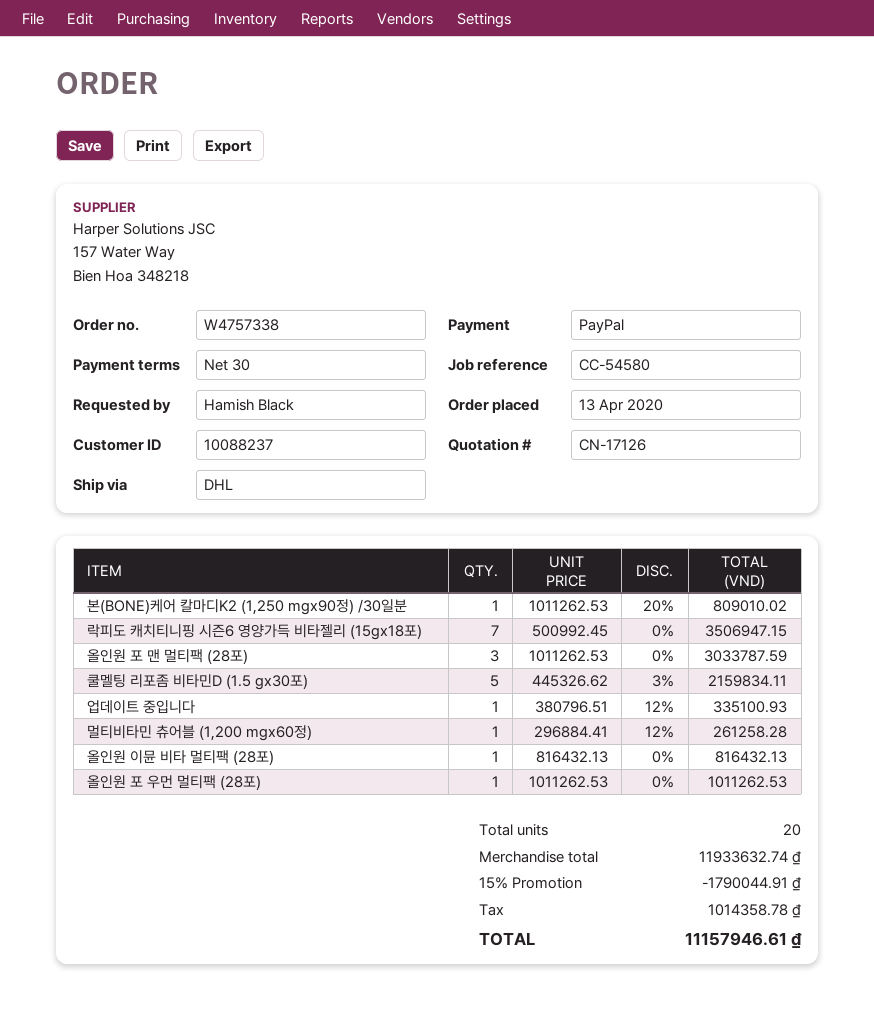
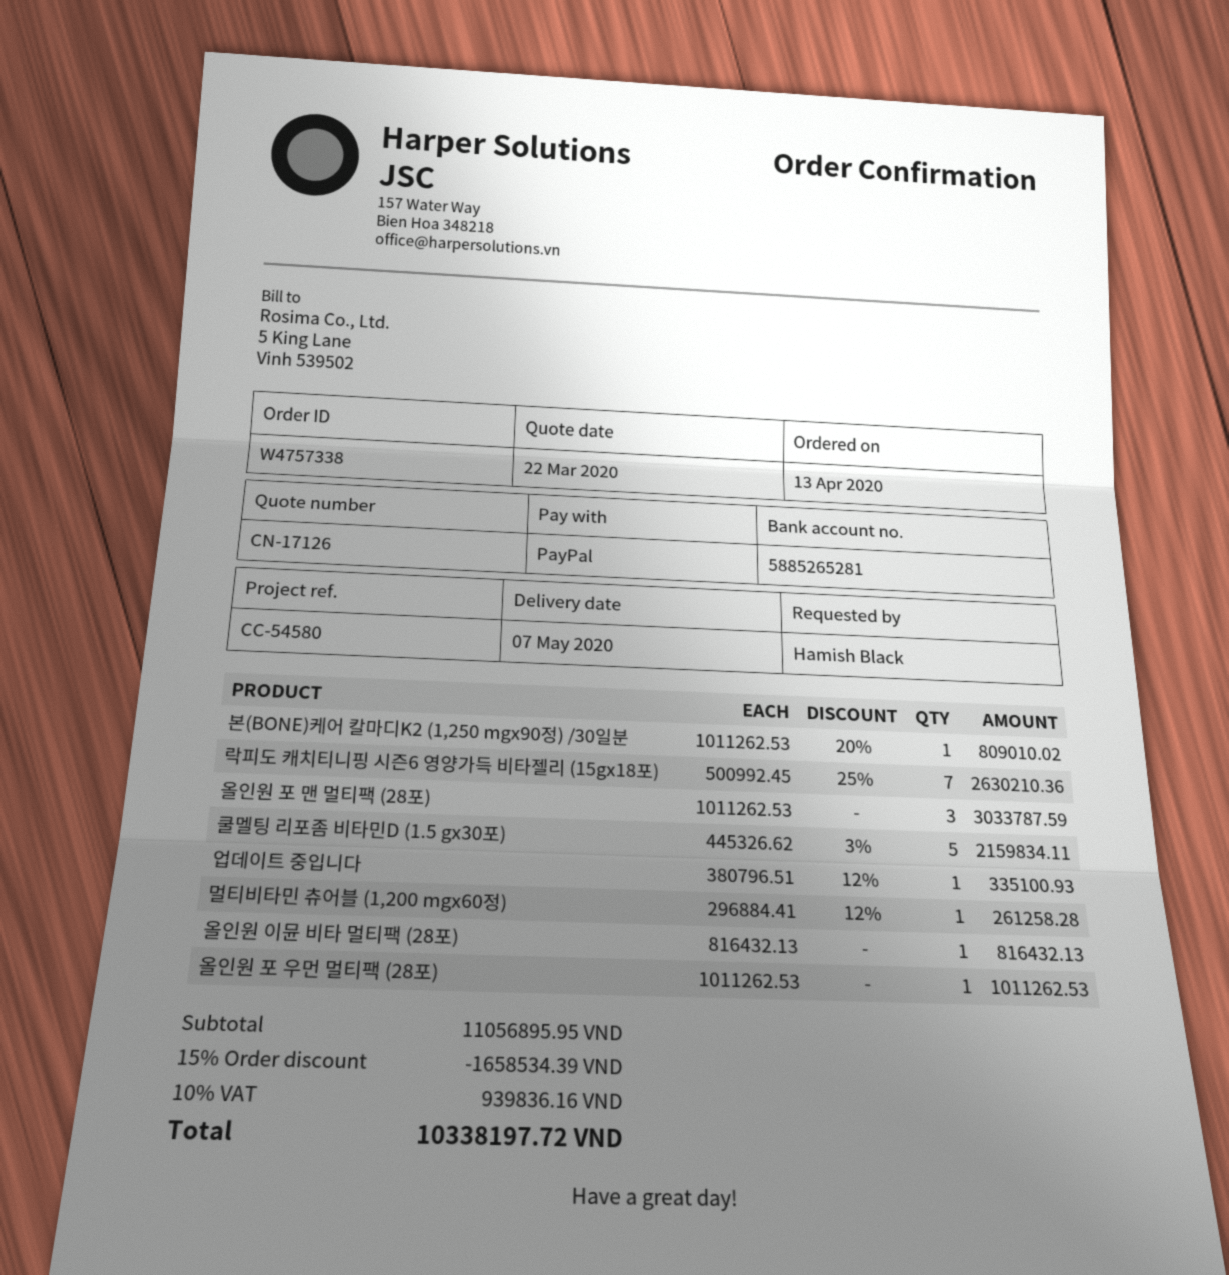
락피도 캐치티니핑 시즌6 영양가득 비타젤리 (15gx18포): 7 x 500992.45 = 3506947.15 -> 7 x 500992.45 - 25% = 2630210.36
subtotal: 11933632.74 -> 11056895.95
discount: 15% = 1790044.91 -> 15% = 1658534.39
tax: 1014358.78 -> 939836.16
total: 11157946.61 -> 10338197.72

